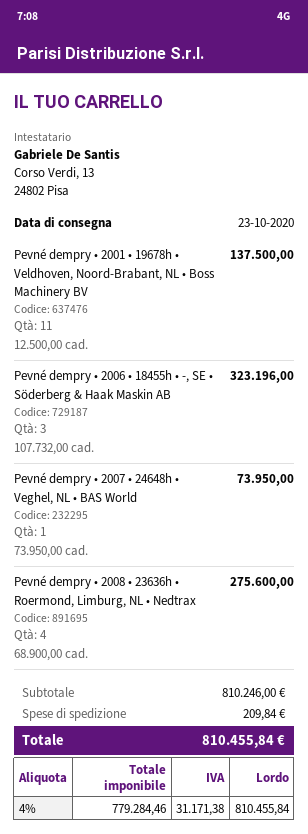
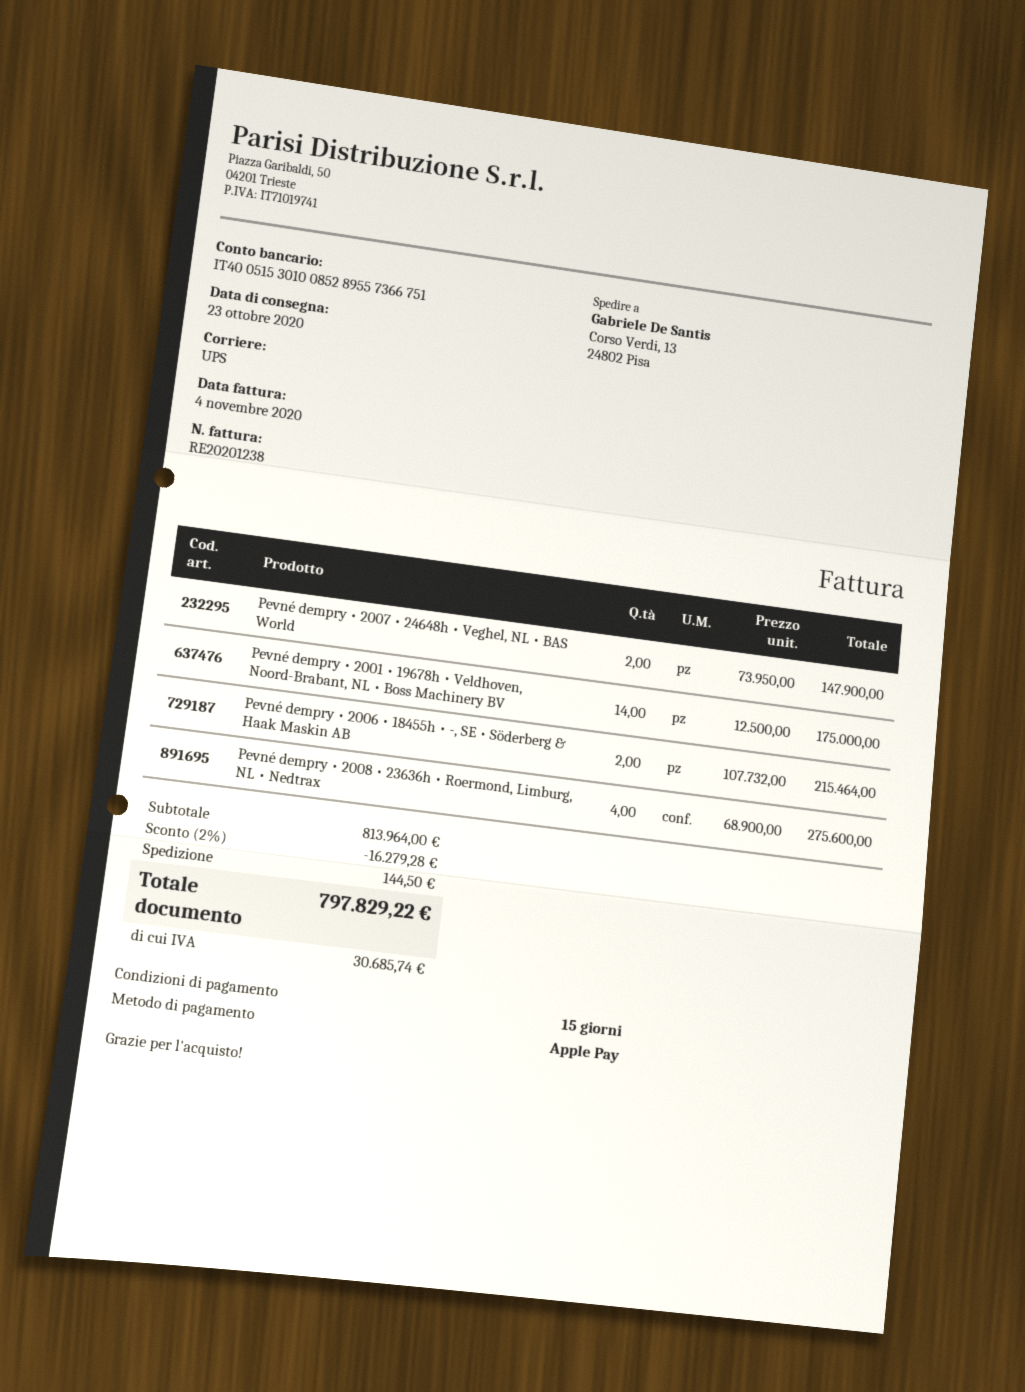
Pevné dempry • 2001 • 19678h • Veldhoven, Noord-Brabant, NL • Boss Machinery BV: 11 x 12500.00 = 137500.00 -> 14 x 12500.00 = 175000.00
Pevné dempry • 2006 • 18455h • -, SE • Söderberg & Haak Maskin AB: 3 x 107732.00 = 323196.00 -> 2 x 107732.00 = 215464.00
Pevné dempry • 2007 • 24648h • Veghel, NL • BAS World: 1 x 73950.00 = 73950.00 -> 2 x 73950.00 = 147900.00
subtotal: 810246.00 -> 813964.00
discount: none -> 2% = 16279.28
shipping: 209.84 -> 144.50
tax: 31171.38 -> 30685.74
total: 810455.84 -> 797829.22

